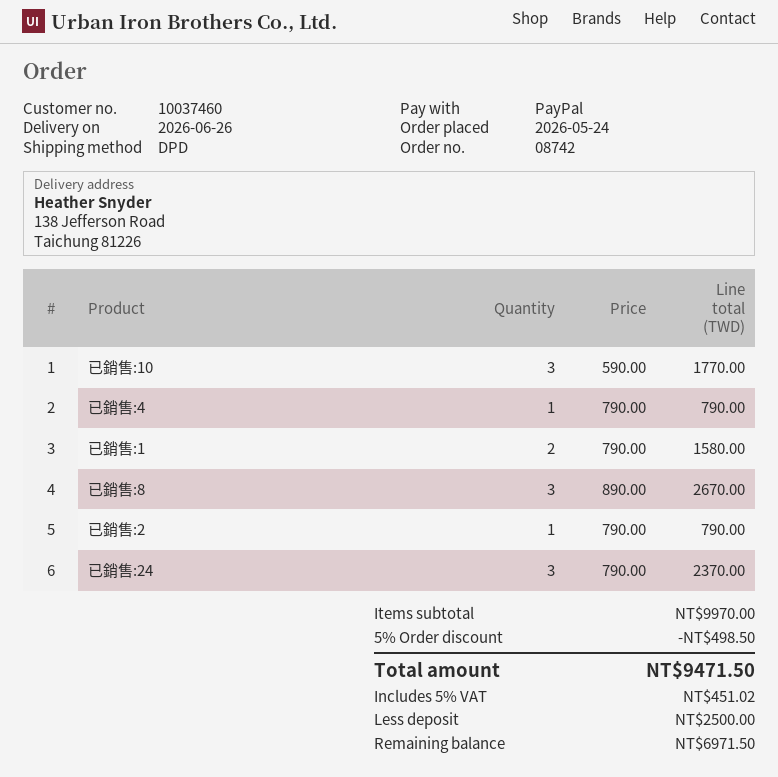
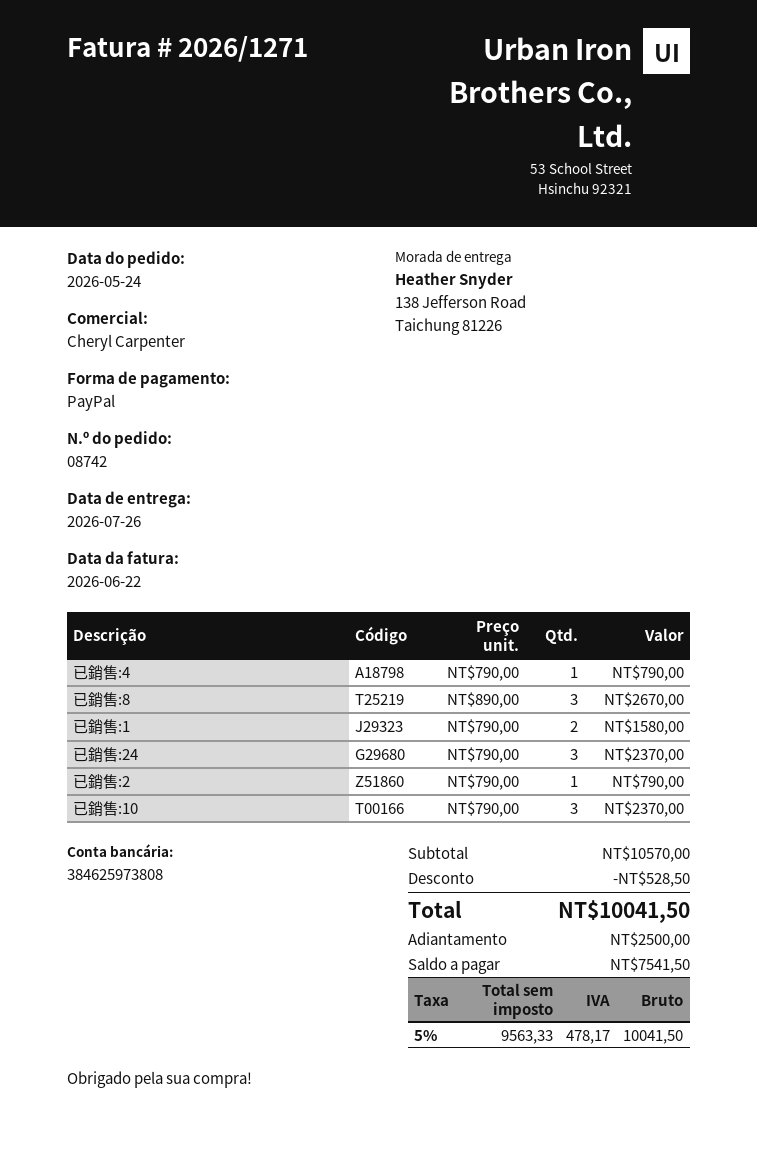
delivery date: 2026-06-26 -> 2026-07-26
已銷售:10: 3 x 590.00 = 1770.00 -> 3 x 790.00 = 2370.00
subtotal: 9970.00 -> 10570.00
discount: 498.50 -> 528.50
tax: 5% = 451.02 -> 5% = 478.17
total: 9471.50 -> 10041.50
balance: 6971.50 -> 7541.50

